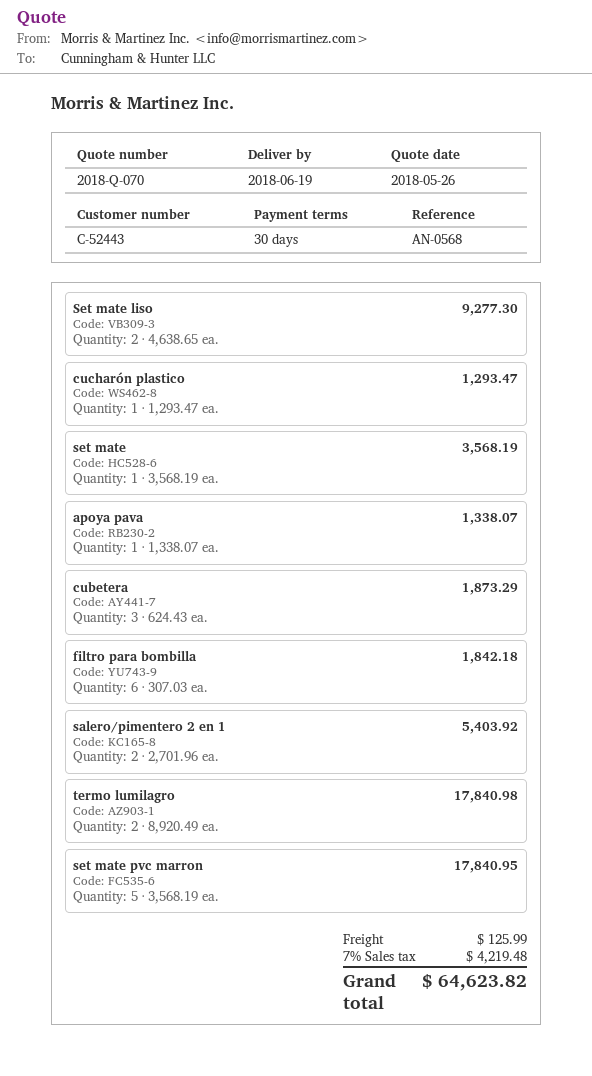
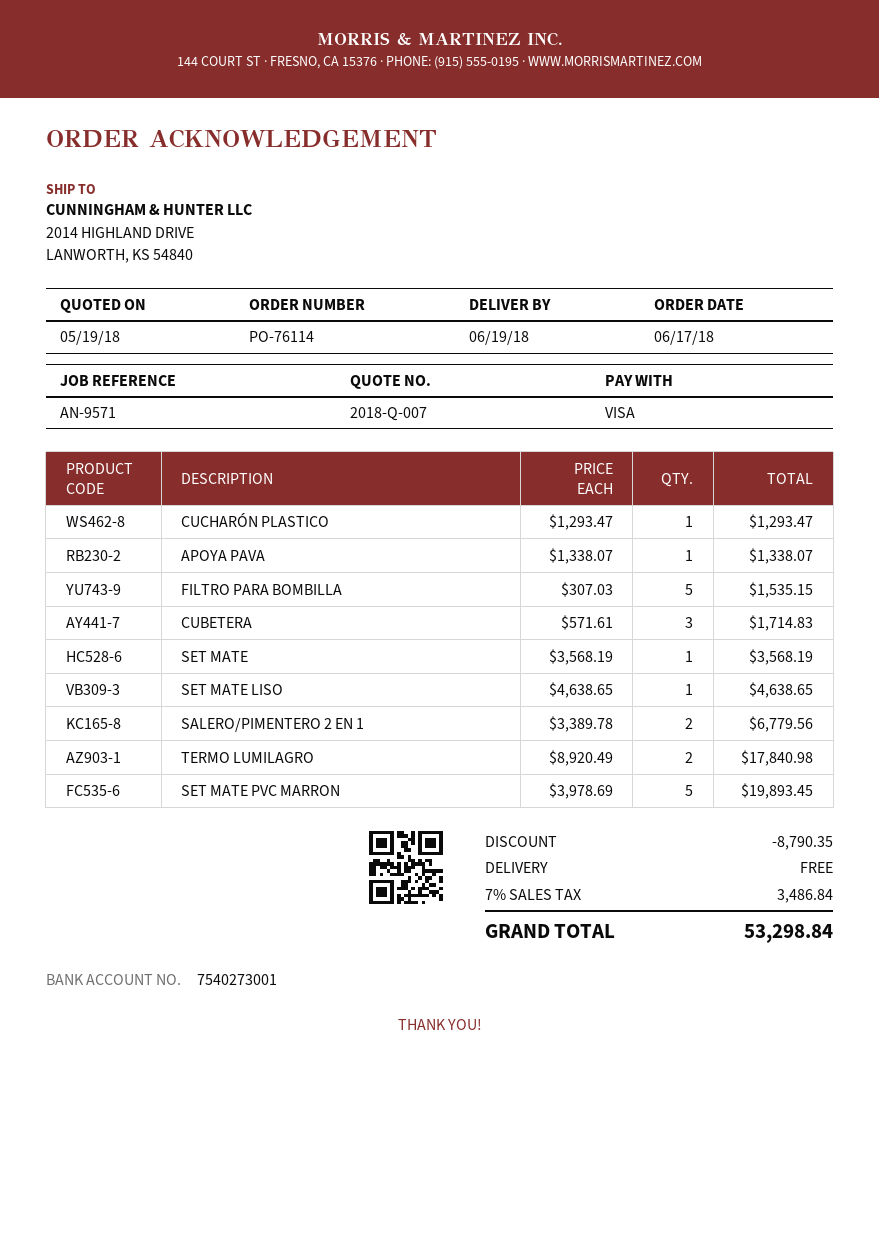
quote number: 2018-Q-070 -> 2018-Q-007
quote date: 2018-05-26 -> 2018-05-19
reference: AN-0568 -> AN-9571
Set mate liso: 2 x 4638.65 = 9277.30 -> 1 x 4638.65 = 4638.65
cubetera: 3 x 624.43 = 1873.29 -> 3 x 571.61 = 1714.83
filtro para bombilla: 6 x 307.03 = 1842.18 -> 5 x 307.03 = 1535.15
salero/pimentero 2 en 1: 2 x 2701.96 = 5403.92 -> 2 x 3389.78 = 6779.56
set mate pvc marron: 5 x 3568.19 = 17840.95 -> 5 x 3978.69 = 19893.45
discount: none -> 8790.35
shipping: 125.99 -> 0.00
tax: 7% = 4219.48 -> 7% = 3486.84
total: 64623.82 -> 53298.84

